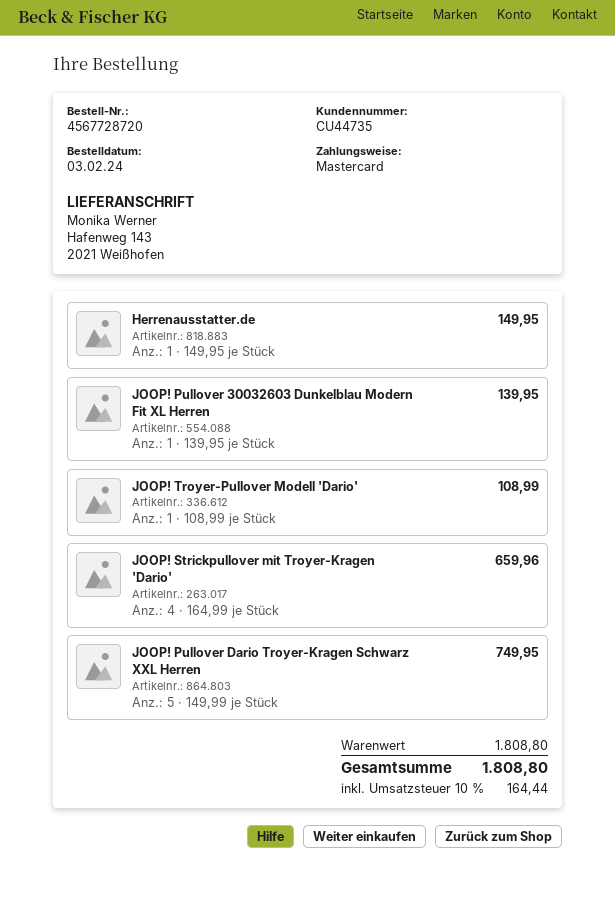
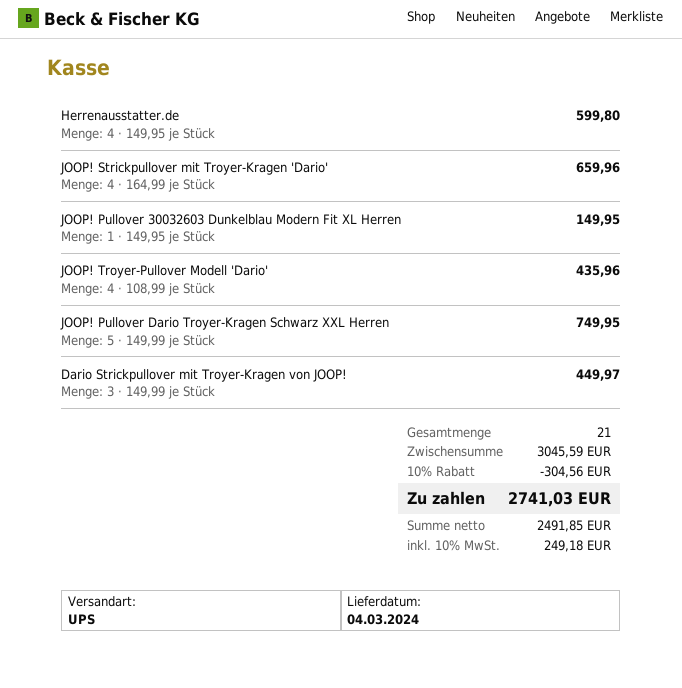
Herrenausstatter.de: 1 x 149.95 = 149.95 -> 4 x 149.95 = 599.80
JOOP! Pullover 30032603 Dunkelblau Modern Fit XL Herren: 1 x 139.95 = 139.95 -> 1 x 149.95 = 149.95
JOOP! Troyer-Pullover Modell 'Dario': 1 x 108.99 = 108.99 -> 4 x 108.99 = 435.96
Dario Strickpullover mit Troyer-Kragen von JOOP!: none -> 3 x 149.99 = 449.97
subtotal: 1808.80 -> 3045.59
discount: none -> 10% = 304.56
tax: 10% = 164.44 -> 10% = 249.18
total: 1808.80 -> 2741.03

